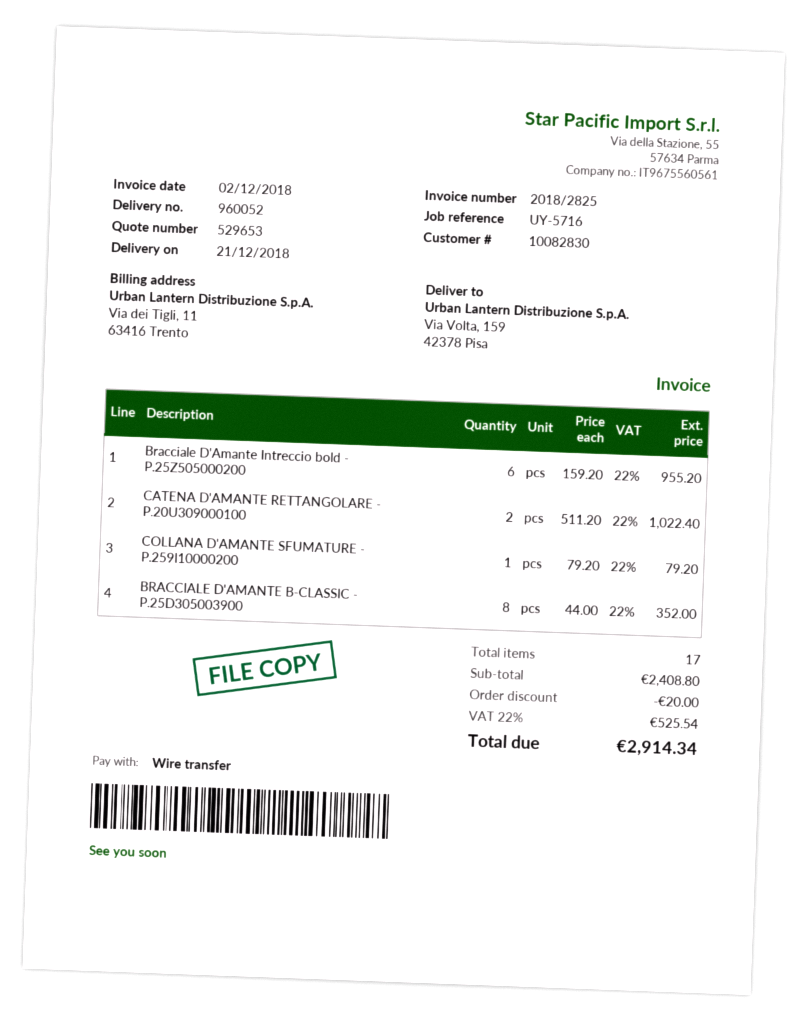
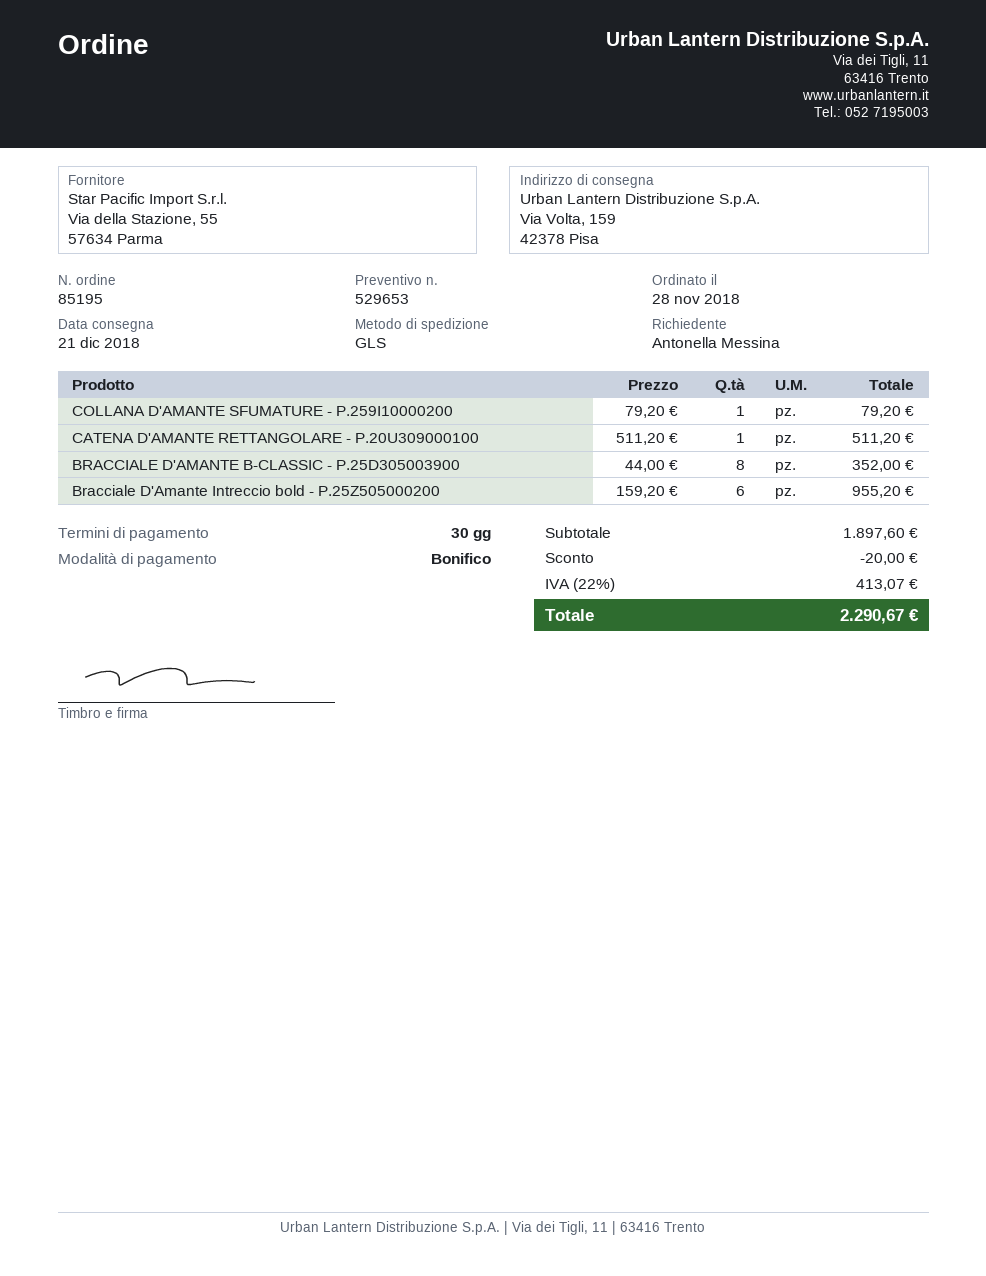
CATENA D'AMANTE RETTANGOLARE - P.20U309000100: 2 x 511.20 = 1022.40 -> 1 x 511.20 = 511.20
subtotal: 2408.80 -> 1897.60
tax: 22% = 525.54 -> 22% = 413.07
total: 2914.34 -> 2290.67

